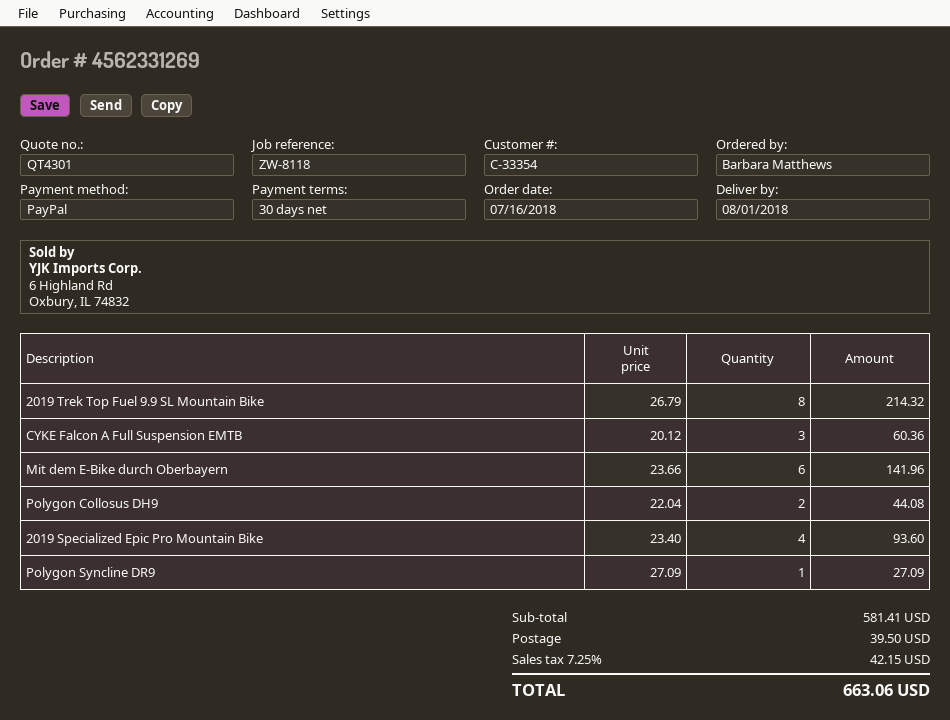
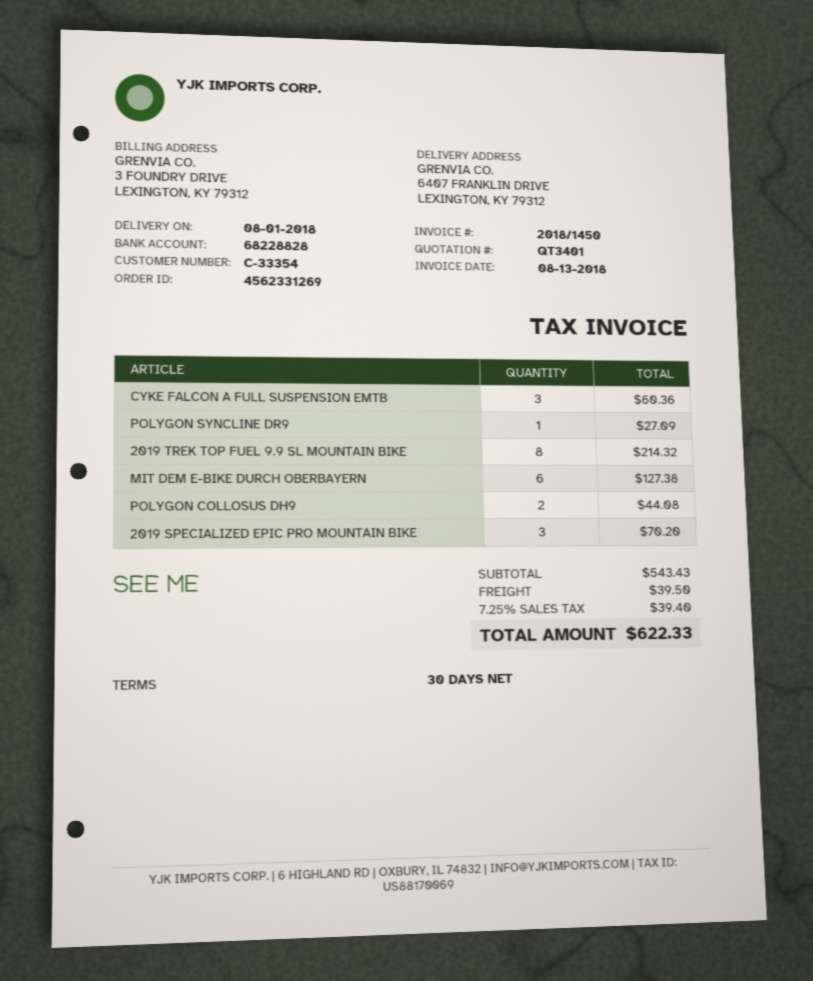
quote number: QT4301 -> QT3401
Mit dem E-Bike durch Oberbayern: 6 for 141.96 -> 6 for 127.38
2019 Specialized Epic Pro Mountain Bike: 4 for 93.60 -> 3 for 70.20
subtotal: 581.41 -> 543.43
tax: 7.25% = 42.15 -> 7.25% = 39.40
total: 663.06 -> 622.33

